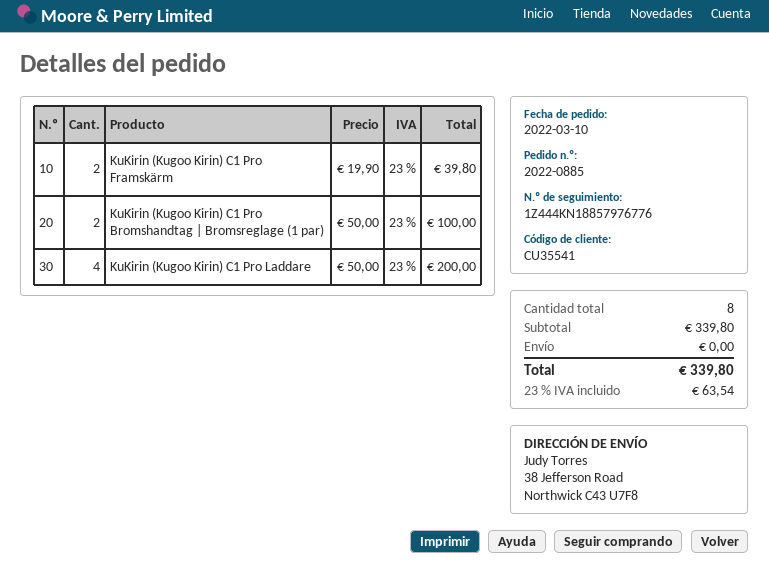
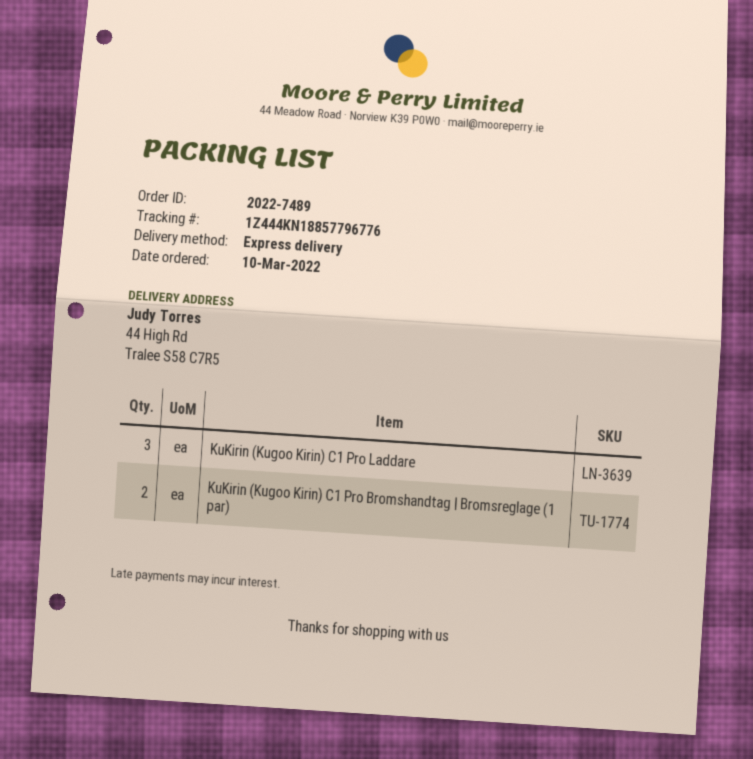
order number: 2022-0885 -> 2022-7489
tracking number: 1Z444KN18857976776 -> 1Z444KN18857796776
ship to: 38 Jefferson Road, Northwick C43 U7F8 -> 44 High Rd, Tralee S58 C7R5
KuKirin (Kugoo Kirin) C1 Pro Framskärm: 2 -> none
KuKirin (Kugoo Kirin) C1 Pro Laddare: 4 -> 3

